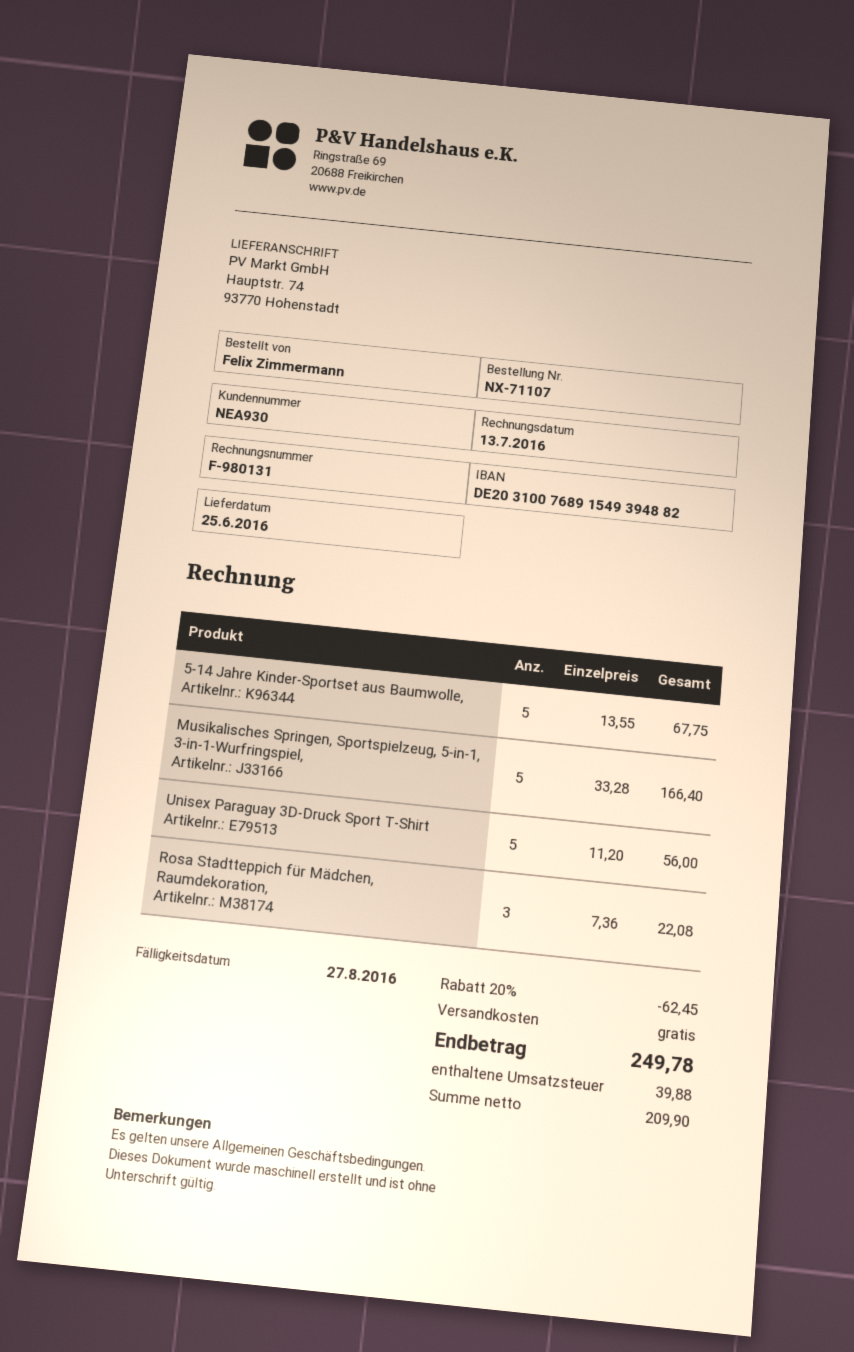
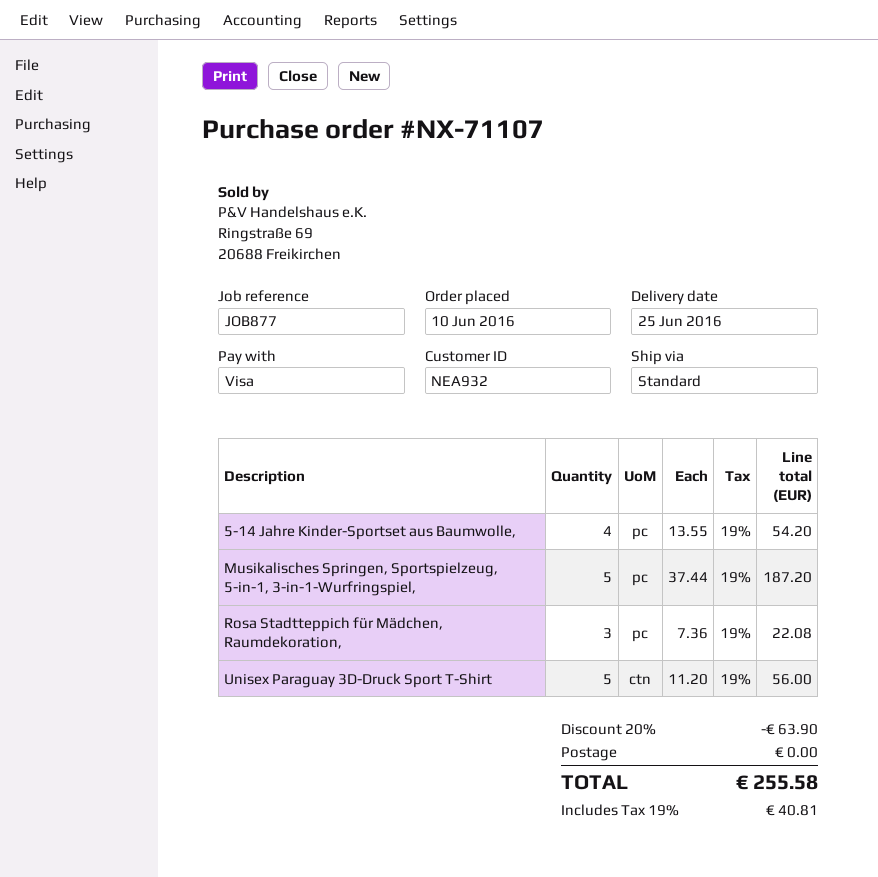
customer number: NEA930 -> NEA932
5-14 Jahre Kinder-Sportset aus Baumwolle,: 5 x 13.55 = 67.75 -> 4 x 13.55 = 54.20
Musikalisches Springen, Sportspielzeug, 5-in-1, 3-in-1-Wurfringspiel,: 5 x 33.28 = 166.40 -> 5 x 37.44 = 187.20
discount: 20% = 62.45 -> 20% = 63.90
tax: 39.88 -> 40.81
total: 249.78 -> 255.58

